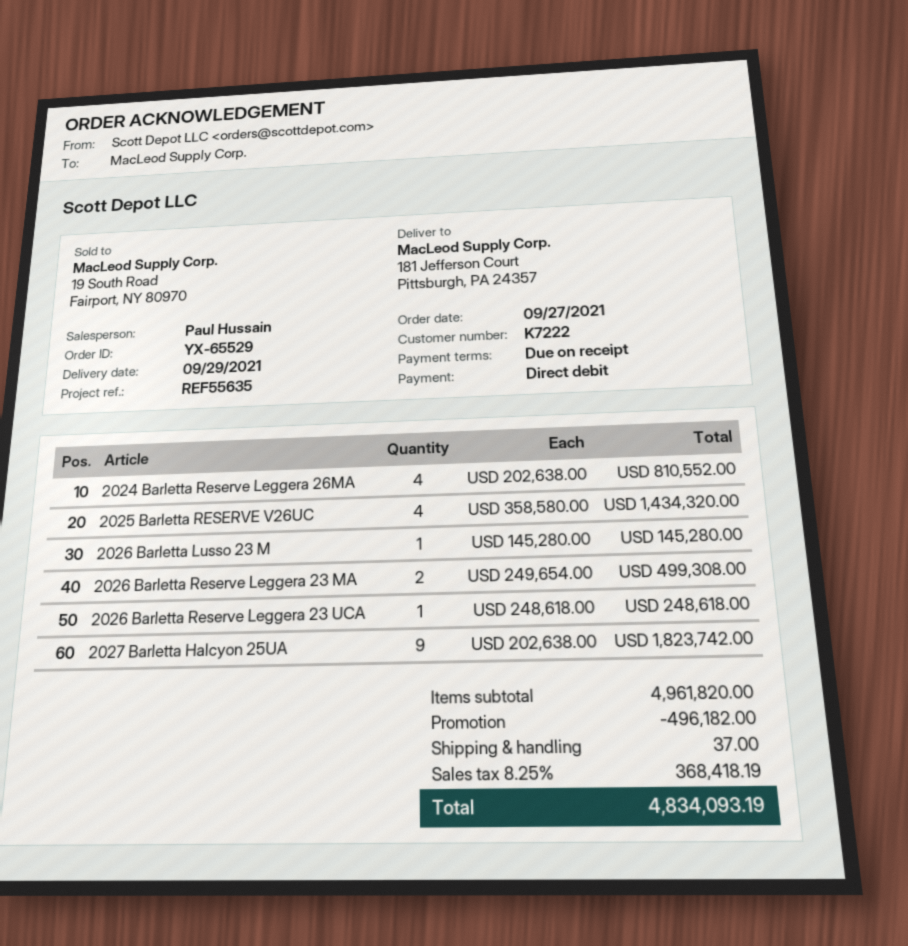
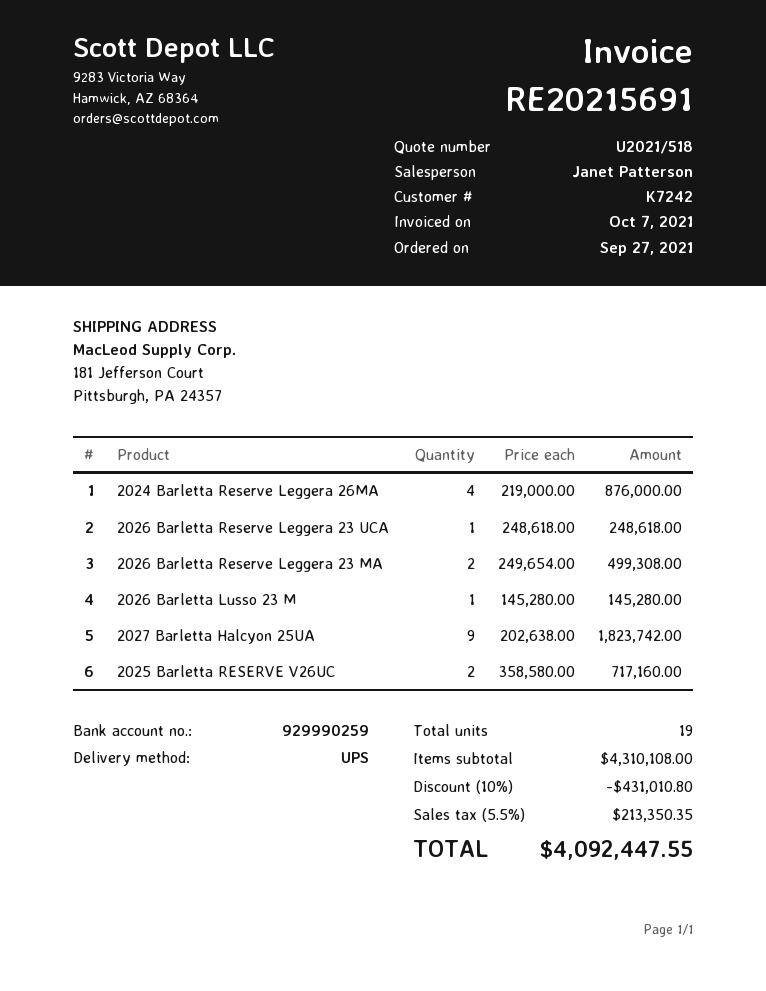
customer number: K7222 -> K7242
sales rep: Paul Hussain -> Janet Patterson
2024 Barletta Reserve Leggera 26MA: 4 x 202638.00 = 810552.00 -> 4 x 219000.00 = 876000.00
2025 Barletta RESERVE V26UC: 4 x 358580.00 = 1434320.00 -> 2 x 358580.00 = 717160.00
subtotal: 4961820.00 -> 4310108.00
discount: 496182.00 -> 431010.80
shipping: 37.00 -> none
tax: 8.25% = 368418.19 -> 5.5% = 213350.35
total: 4834093.19 -> 4092447.55

